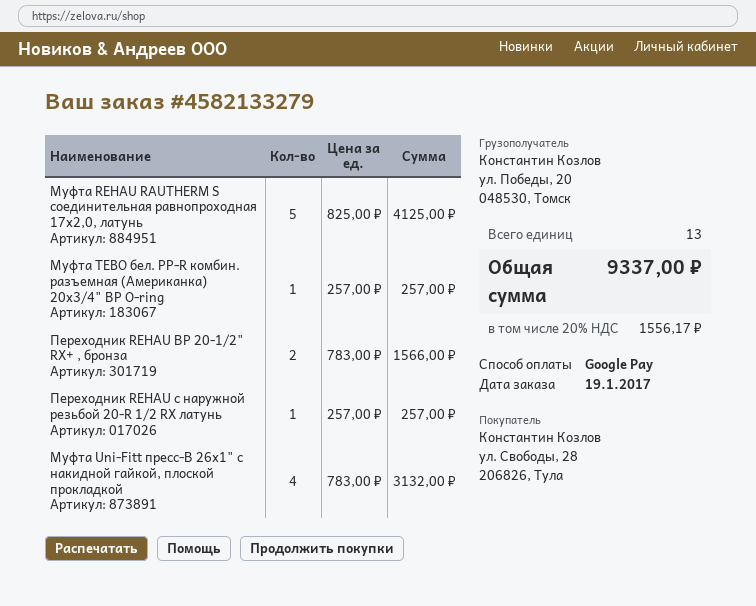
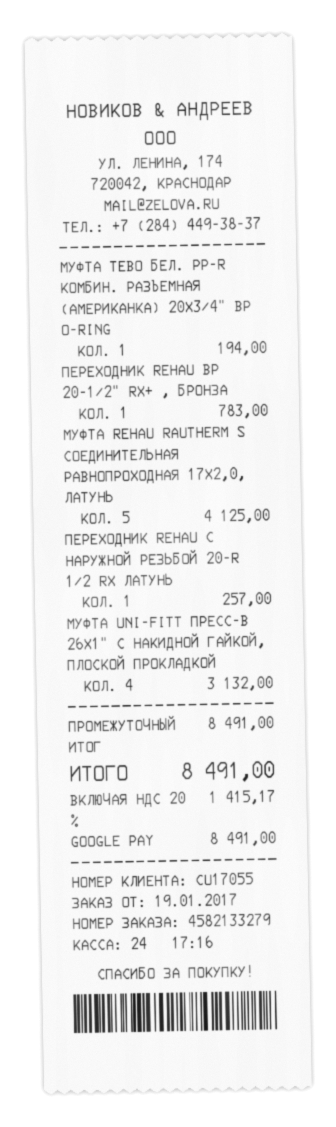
Муфта TEBO бел. PP-R комбин. разъемная (Американка) 20х3/4" ВР O-ring: 1 for 257.00 -> 1 for 194.00
Переходник REHAU ВР 20-1/2" RX+ , бронза: 2 for 1566.00 -> 1 for 783.00
tax: 20% = 1556.17 -> 20% = 1415.17
total: 9337.00 -> 8491.00

